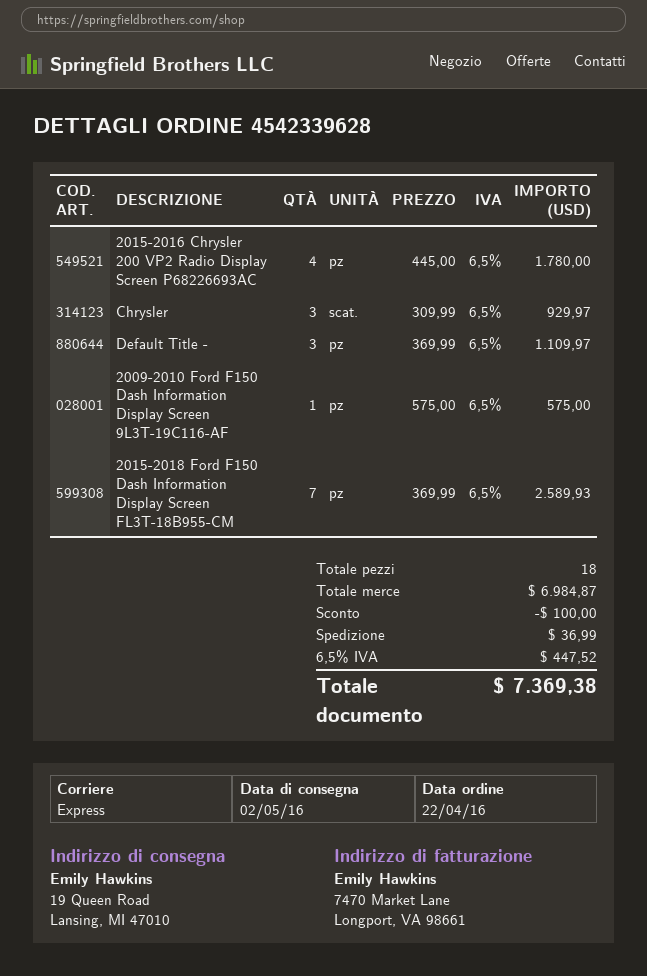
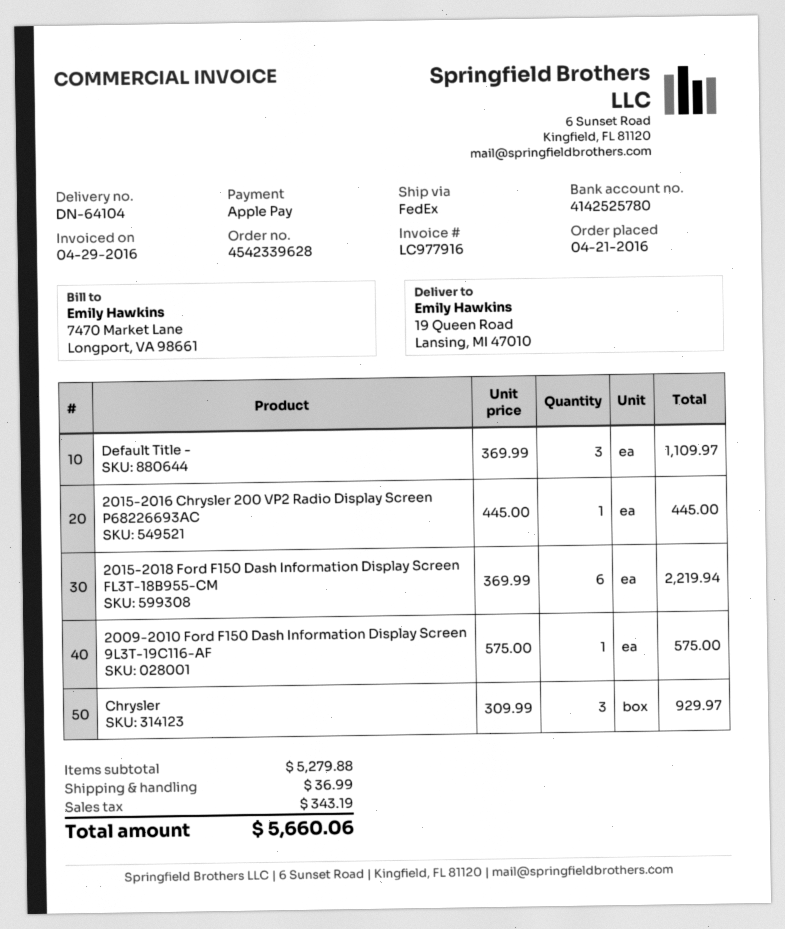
order date: 2016-04-22 -> 2016-04-21
shipping method: express -> FedEx
2015-2016 Chrysler 200 VP2 Radio Display Screen P68226693AC: 4 x 445.00 = 1780.00 -> 1 x 445.00 = 445.00
2015-2018 Ford F150 Dash Information Display Screen FL3T-18B955-CM: 7 x 369.99 = 2589.93 -> 6 x 369.99 = 2219.94
subtotal: 6984.87 -> 5279.88
discount: 100.00 -> none
tax: 447.52 -> 343.19
total: 7369.38 -> 5660.06

